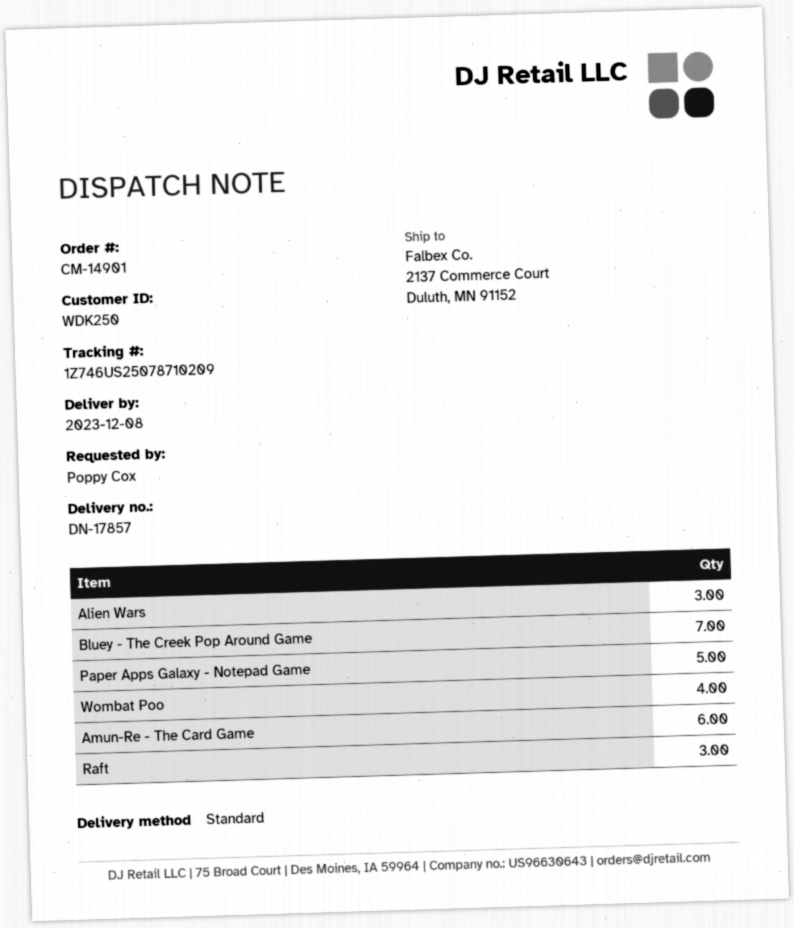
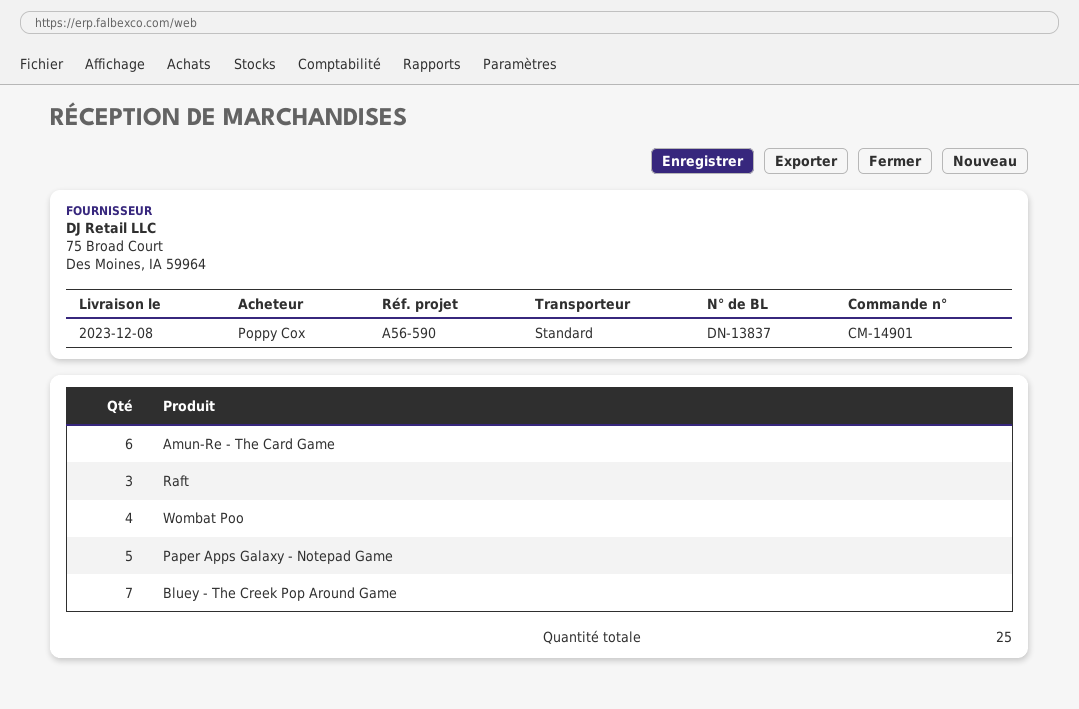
delivery note number: DN-17857 -> DN-13837
Alien Wars: 3 -> none

